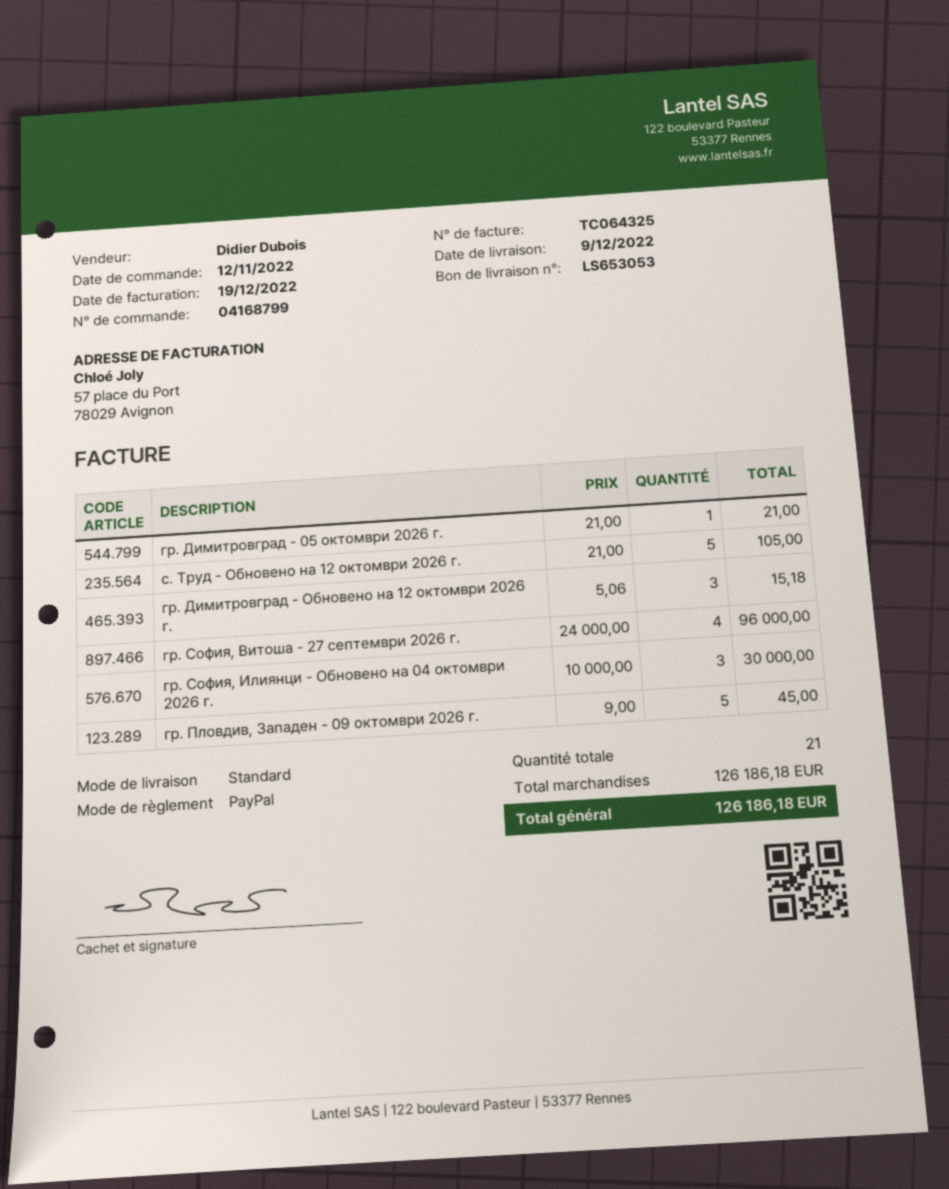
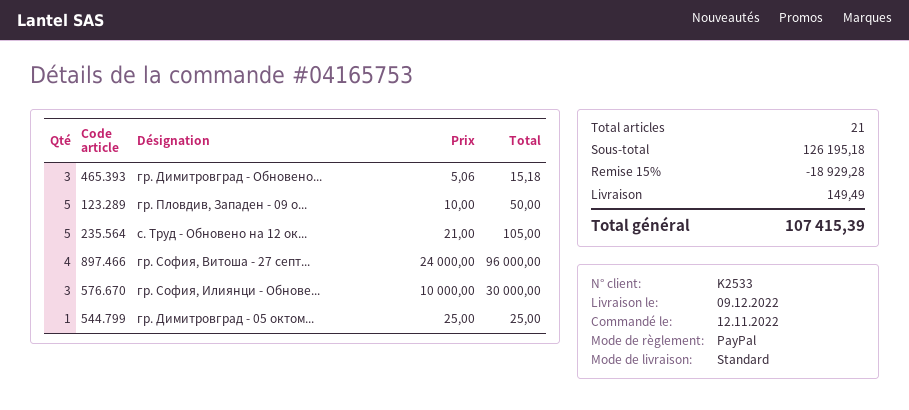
order number: 04168799 -> 04165753
гр. Димитровград - 05 октомври 2026 г.: 1 x 21.00 = 21.00 -> 1 x 25.00 = 25.00
гр. Пловдив, Западен - 09 октомври 2026 г.: 5 x 9.00 = 45.00 -> 5 x 10.00 = 50.00
subtotal: 126186.18 -> 126195.18
discount: none -> 15% = 18929.28
shipping: none -> 149.49
total: 126186.18 -> 107415.39

